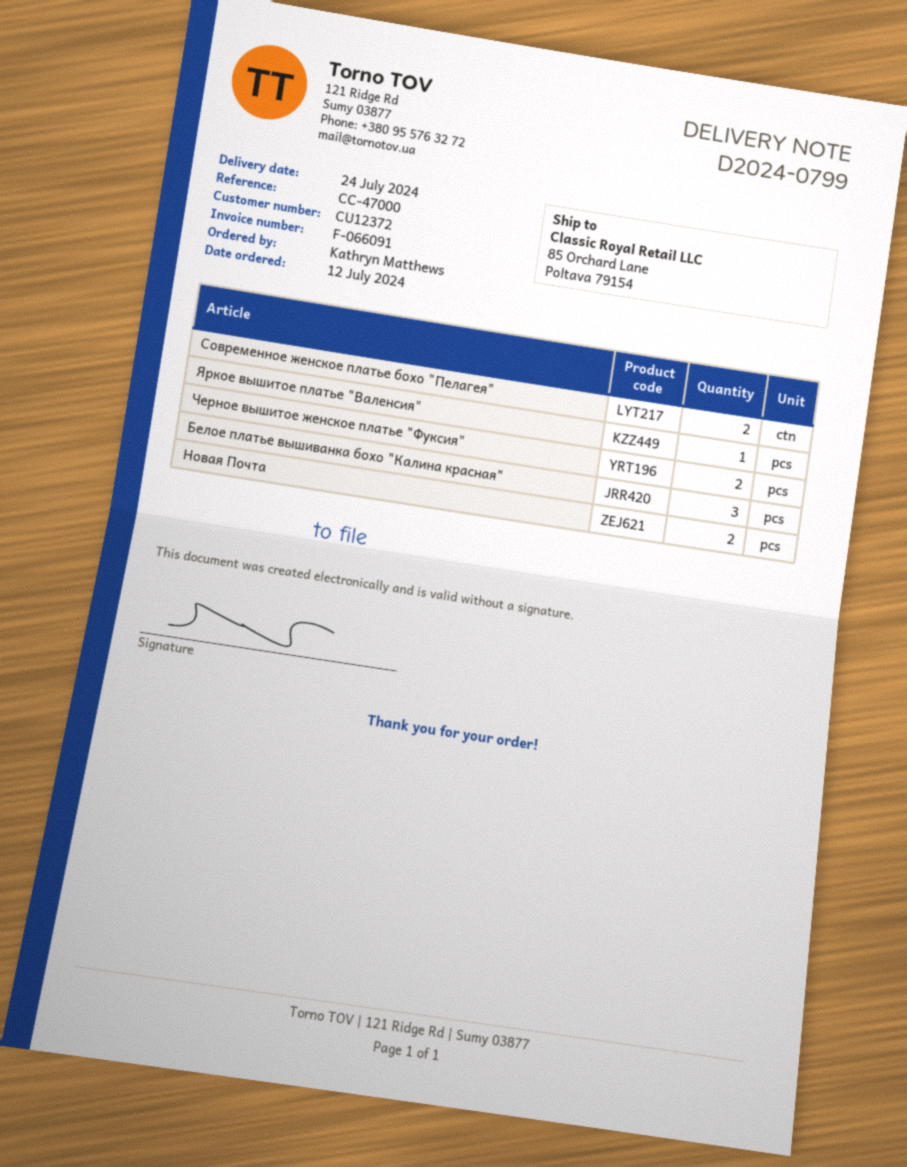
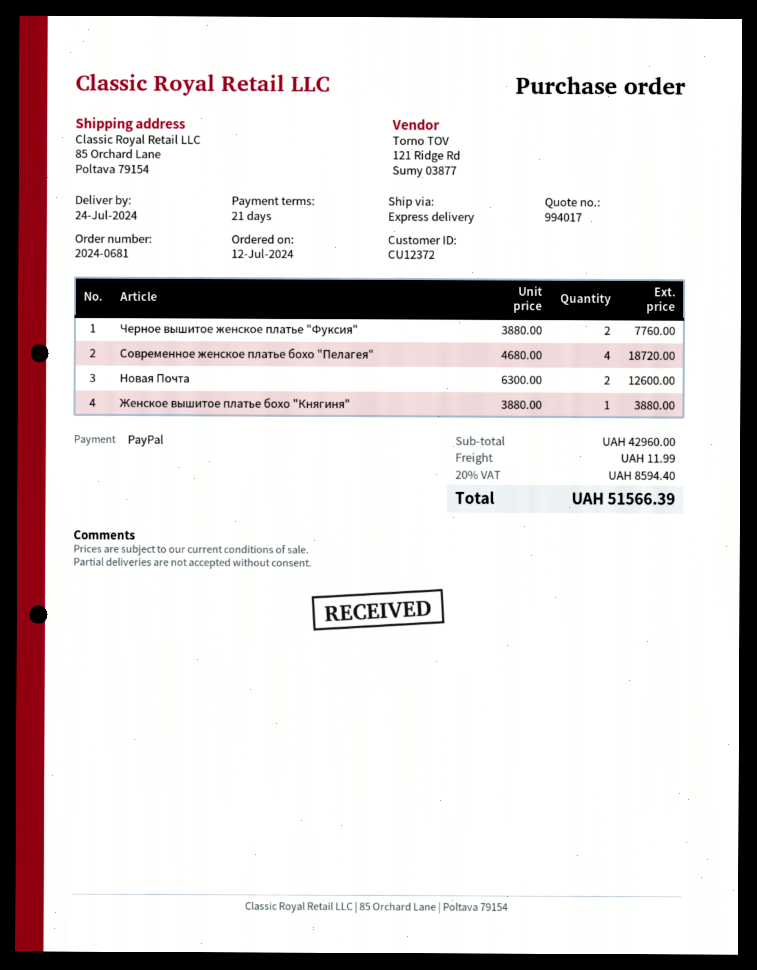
Современное женское платье бохо "Пелагея": 2 -> 4
Яркое вышитое платье "Валенсия": 1 -> none
Белое платье вышиванка бохо "Калина красная": 3 -> none
Женское вышитое платье бохо "Княгиня": none -> 1

